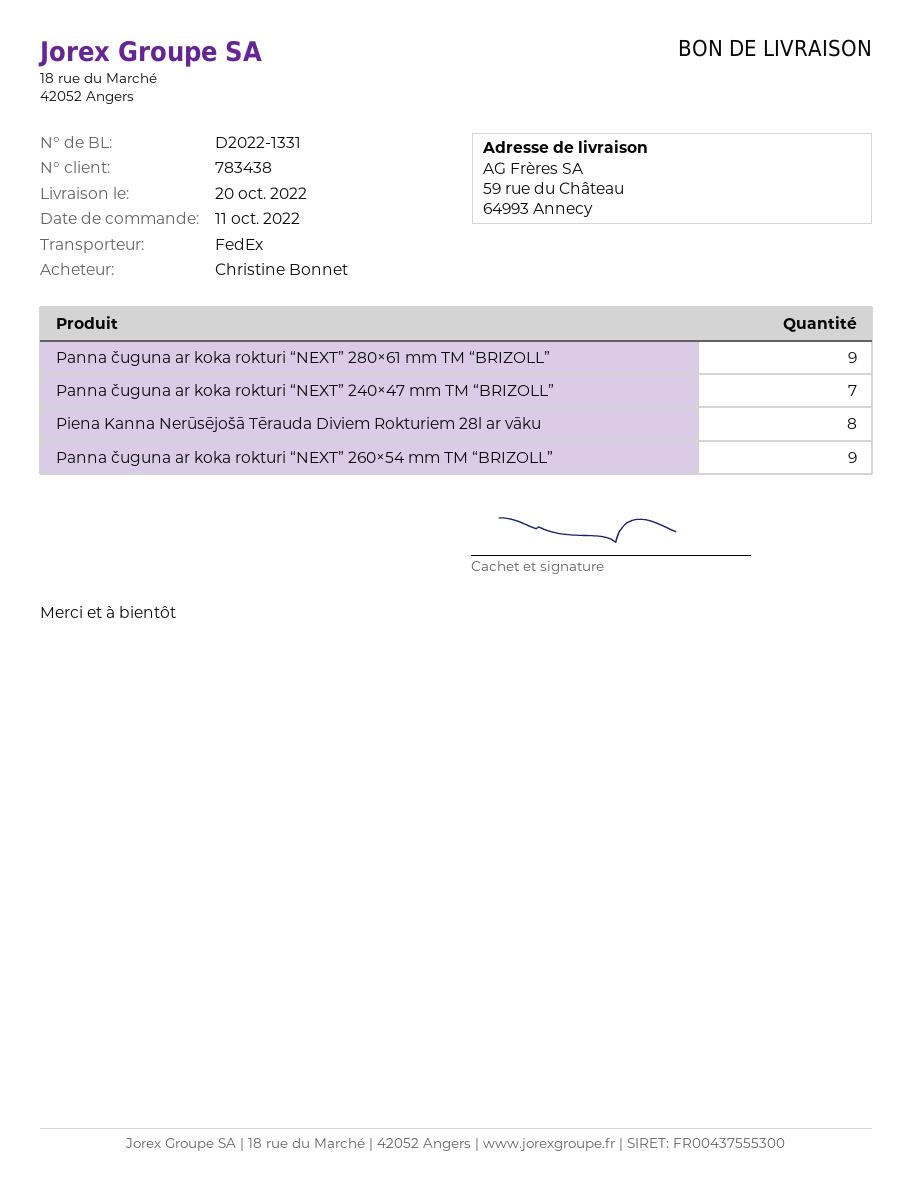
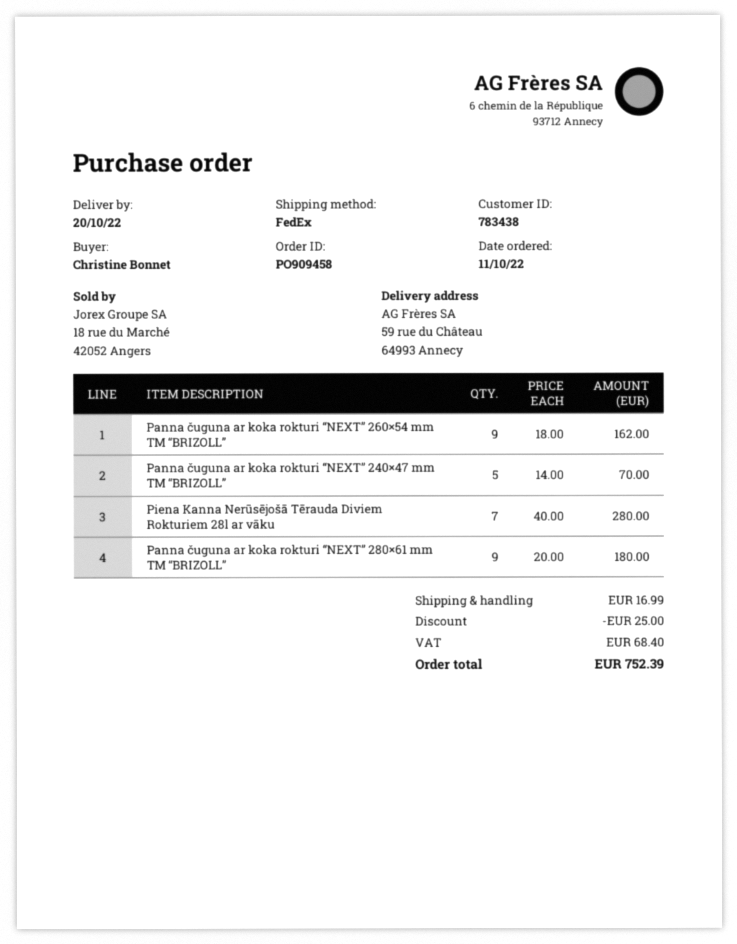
Panna čuguna ar koka rokturi “NEXT” 240×47 mm ТМ “BRIZOLL”: 7 -> 5
Piena Kanna Nerūsējošā Tērauda Diviem Rokturiem 28l ar vāku: 8 -> 7

